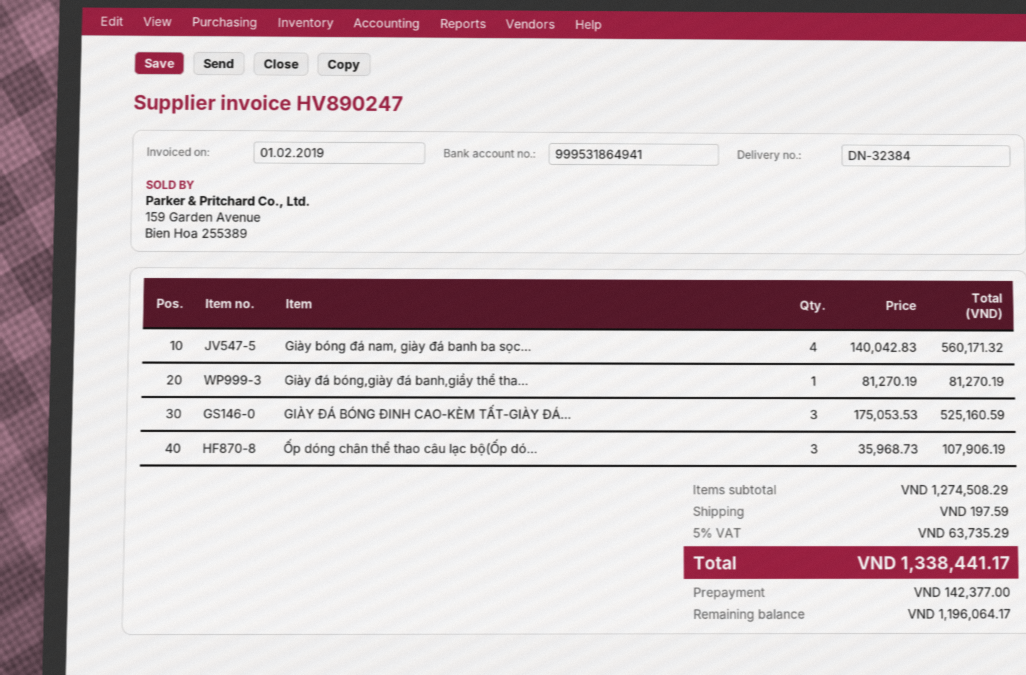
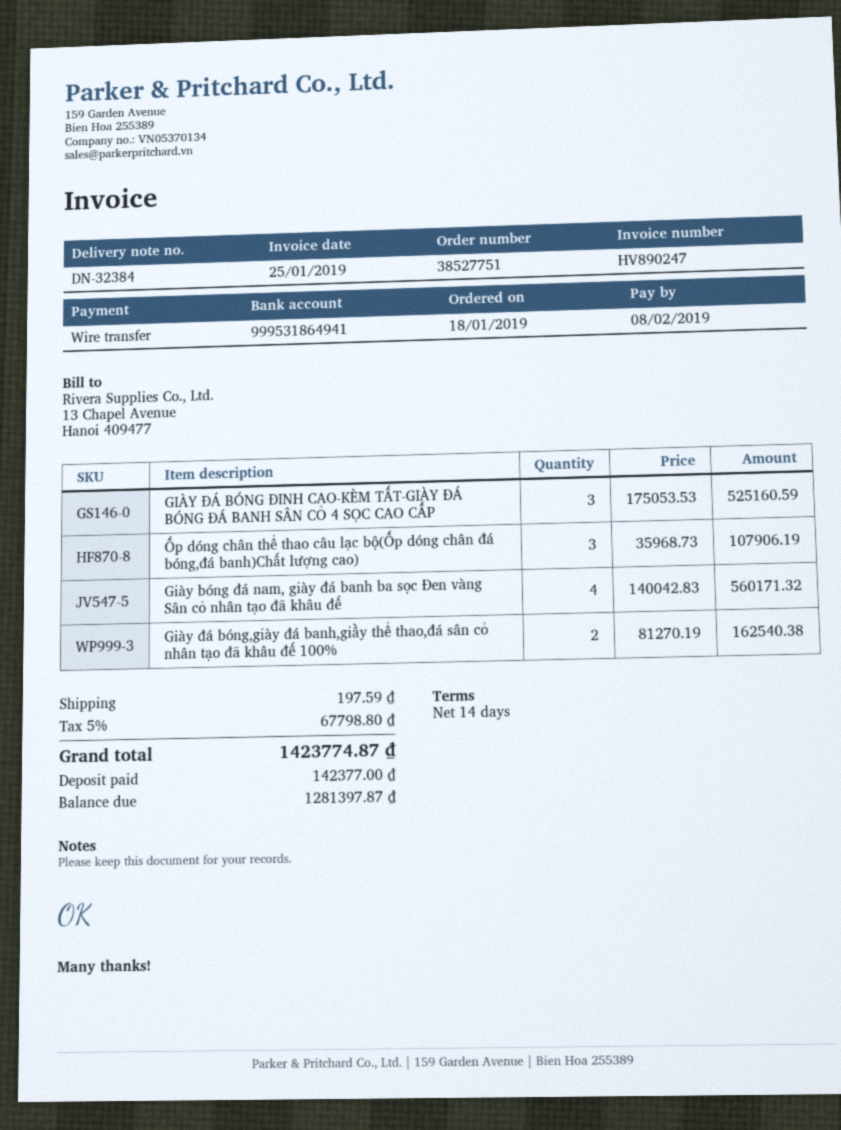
invoice date: 2019-02-01 -> 2019-01-25
Giày đá bóng,giày đá banh,giầy thể tha...: 1 x 81270.19 = 81270.19 -> 2 x 81270.19 = 162540.38
tax: 5% = 63735.29 -> 5% = 67798.80
total: 1338441.17 -> 1423774.87
balance: 1196064.17 -> 1281397.87

